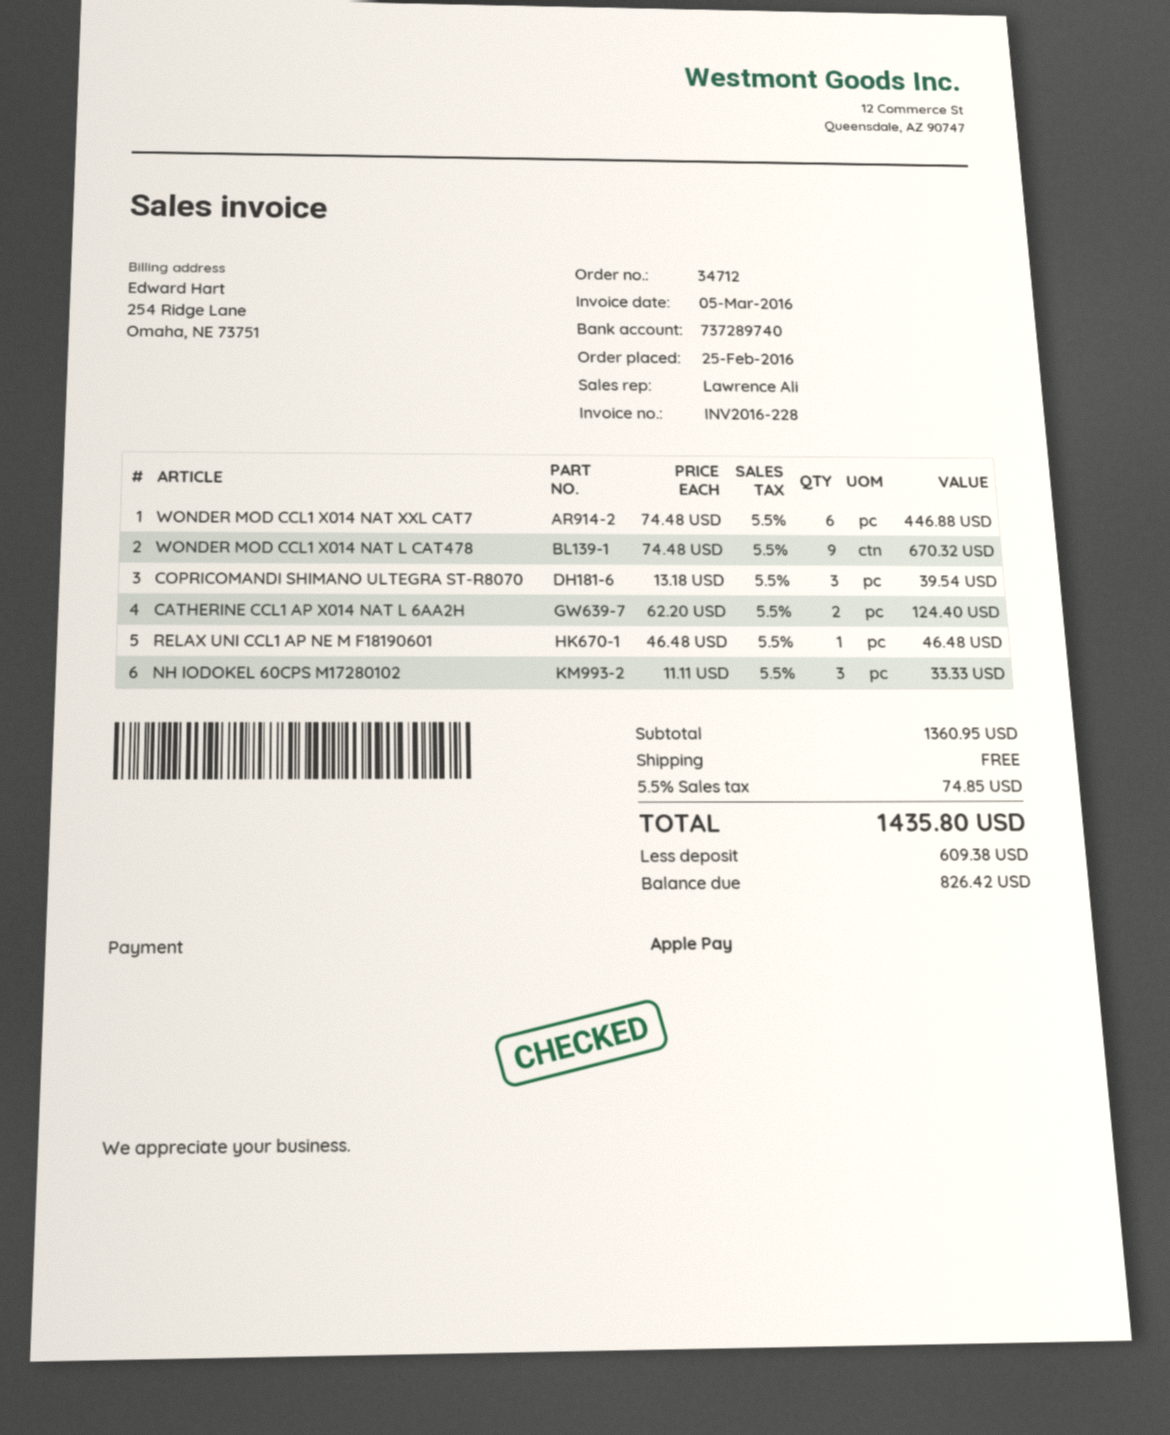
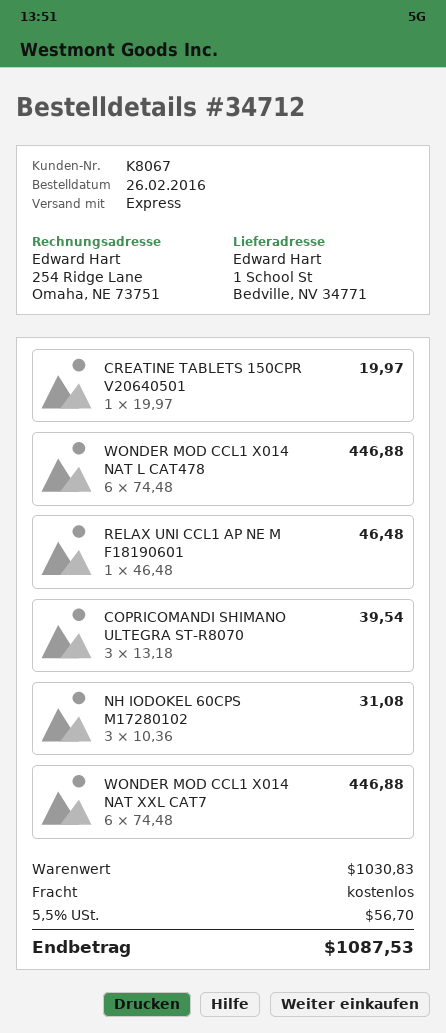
order date: 2016-02-25 -> 2016-02-26
WONDER MOD CCL1 X014 NAT L CAT478: 9 x 74.48 = 670.32 -> 6 x 74.48 = 446.88
CATHERINE CCL1 AP X014 NAT L 6AA2H: 2 x 62.20 = 124.40 -> none
NH IODOKEL 60CPS M17280102: 3 x 11.11 = 33.33 -> 3 x 10.36 = 31.08
CREATINE TABLETS 150CPR V20640501: none -> 1 x 19.97 = 19.97
subtotal: 1360.95 -> 1030.83
tax: 5.5% = 74.85 -> 5.5% = 56.70
total: 1435.80 -> 1087.53

